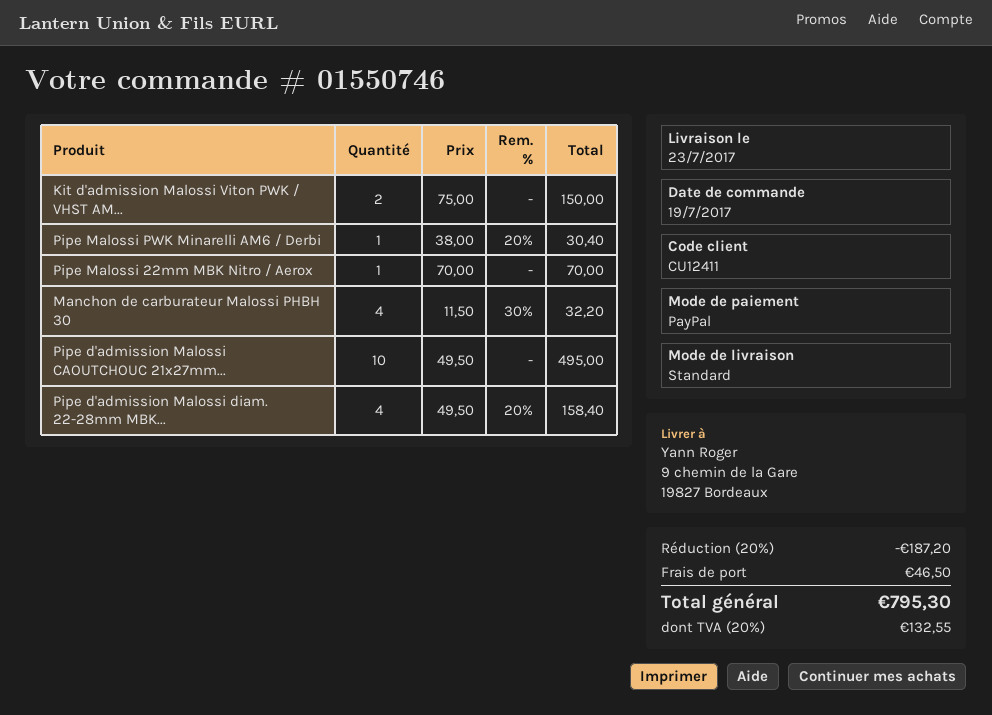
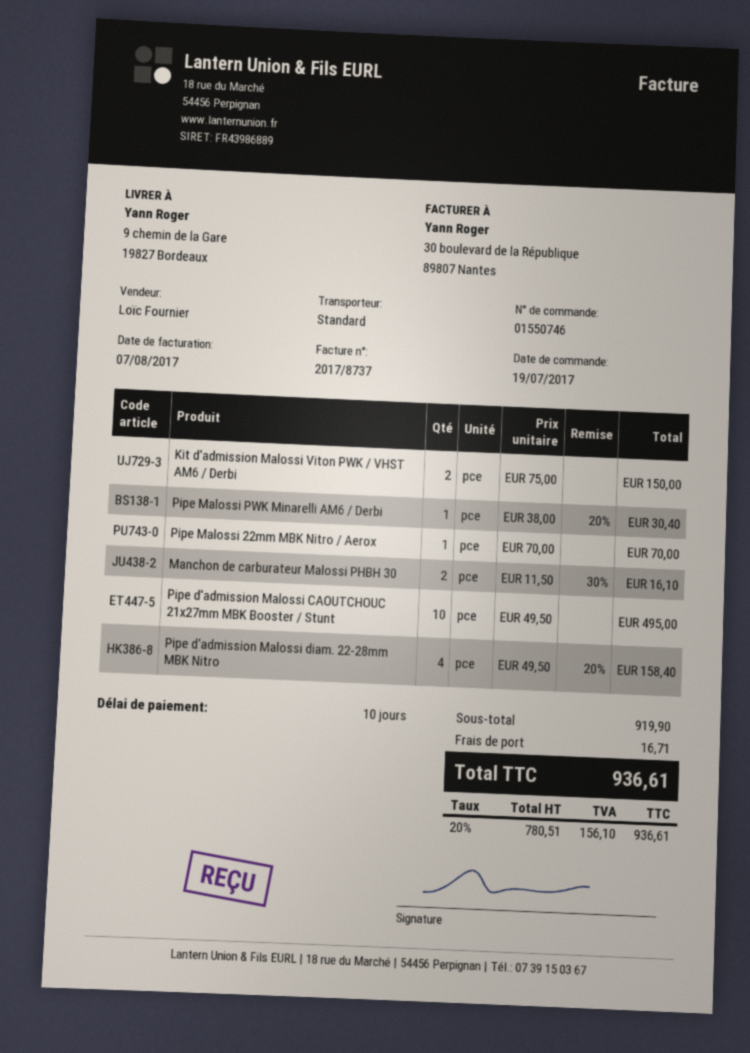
Manchon de carburateur Malossi PHBH 30: 4 x 11.50 - 30% = 32.20 -> 2 x 11.50 - 30% = 16.10
discount: 20% = 187.20 -> none
shipping: 46.50 -> 16.71
tax: 20% = 132.55 -> 20% = 156.10
total: 795.30 -> 936.61

